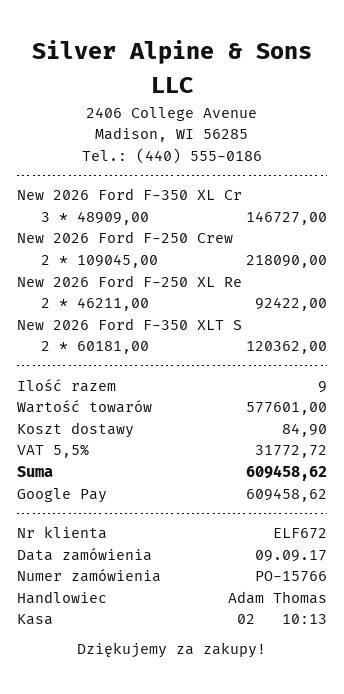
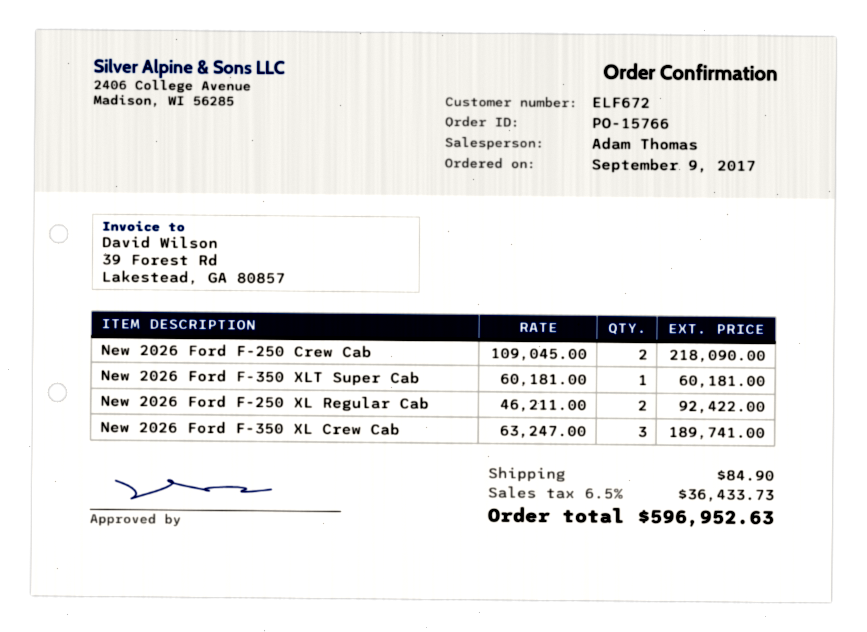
New 2026 Ford F-350 XL Cr: 3 x 48909.00 = 146727.00 -> 3 x 63247.00 = 189741.00
New 2026 Ford F-350 XLT S: 2 x 60181.00 = 120362.00 -> 1 x 60181.00 = 60181.00
tax: 5.5% = 31772.72 -> 6.5% = 36433.73
total: 609458.62 -> 596952.63

